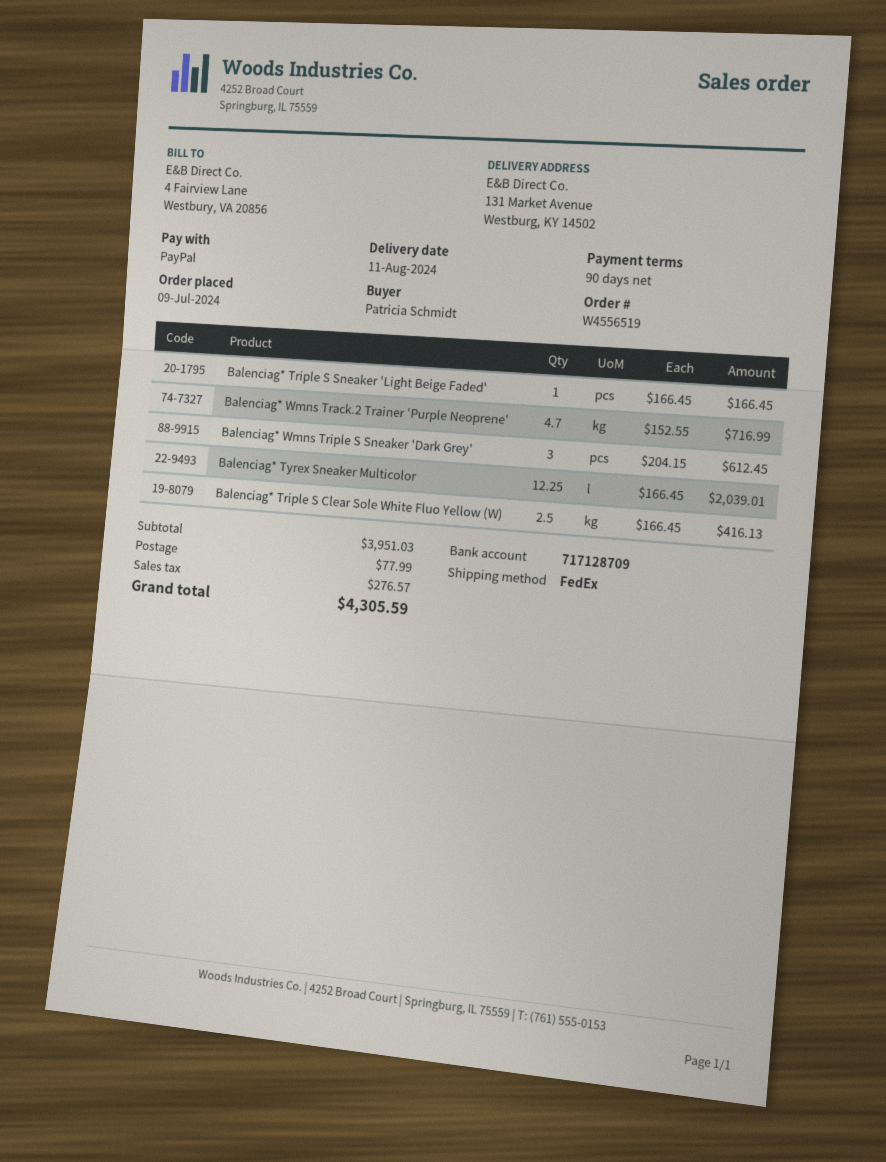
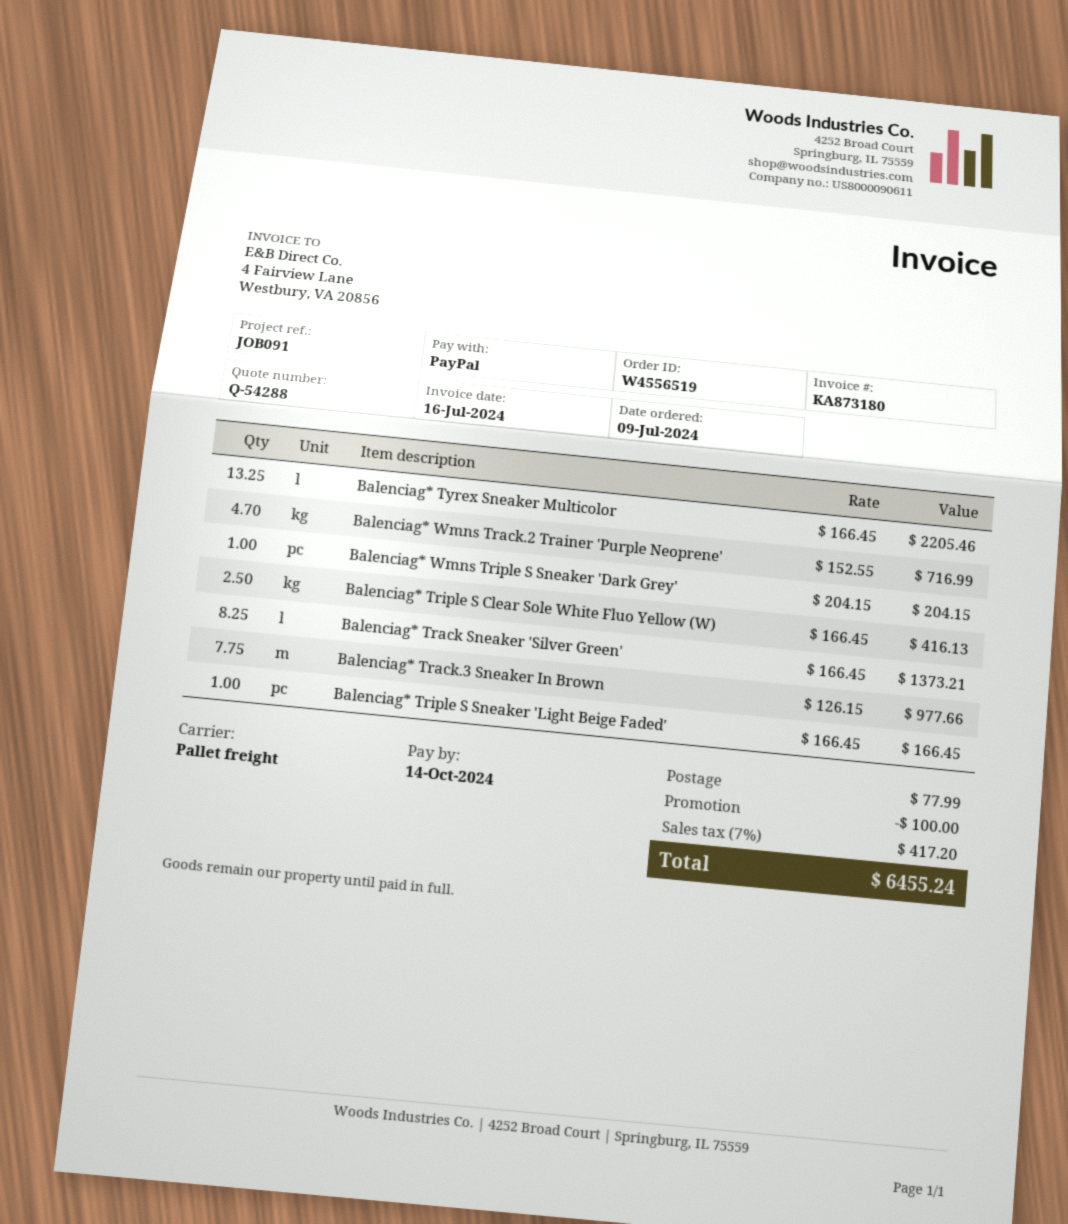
shipping method: FedEx -> pallet freight
Balenciag* Wmns Triple S Sneaker 'Dark Grey': 3 x 204.15 = 612.45 -> 1 x 204.15 = 204.15
Balenciag* Tyrex Sneaker Multicolor: 12.25 x 166.45 = 2039.01 -> 13.25 x 166.45 = 2205.46
Balenciag* Track Sneaker 'Silver Green': none -> 8.25 x 166.45 = 1373.21
Balenciag* Track.3 Sneaker In Brown: none -> 7.75 x 126.15 = 977.66
discount: none -> 100.00
tax: 276.57 -> 417.20
total: 4305.59 -> 6455.24

